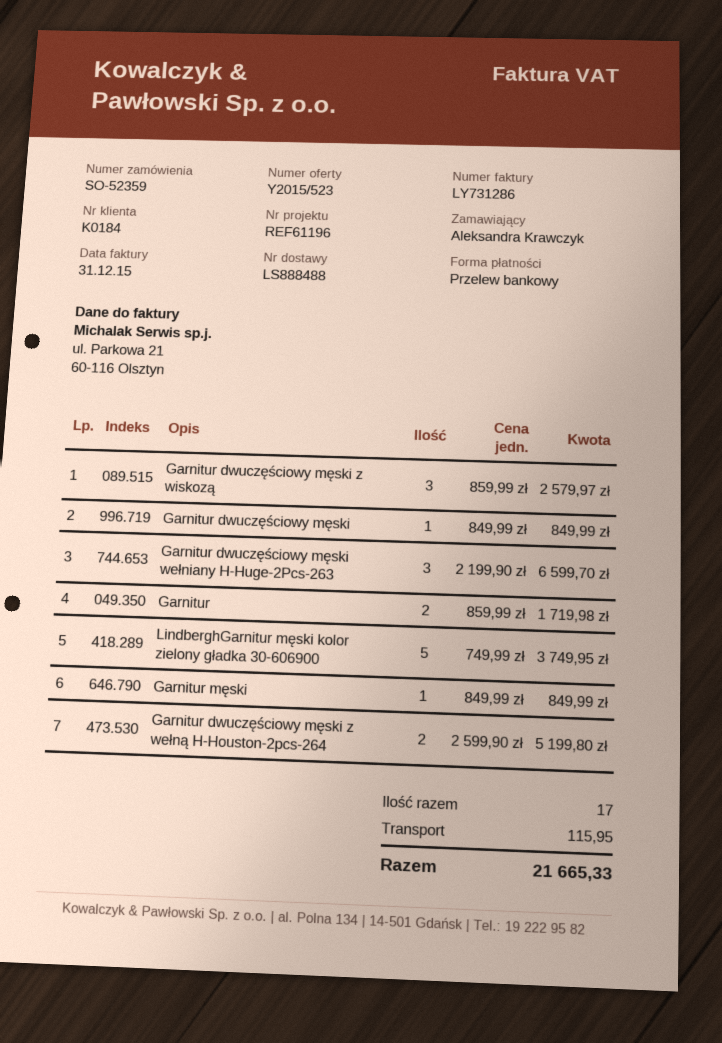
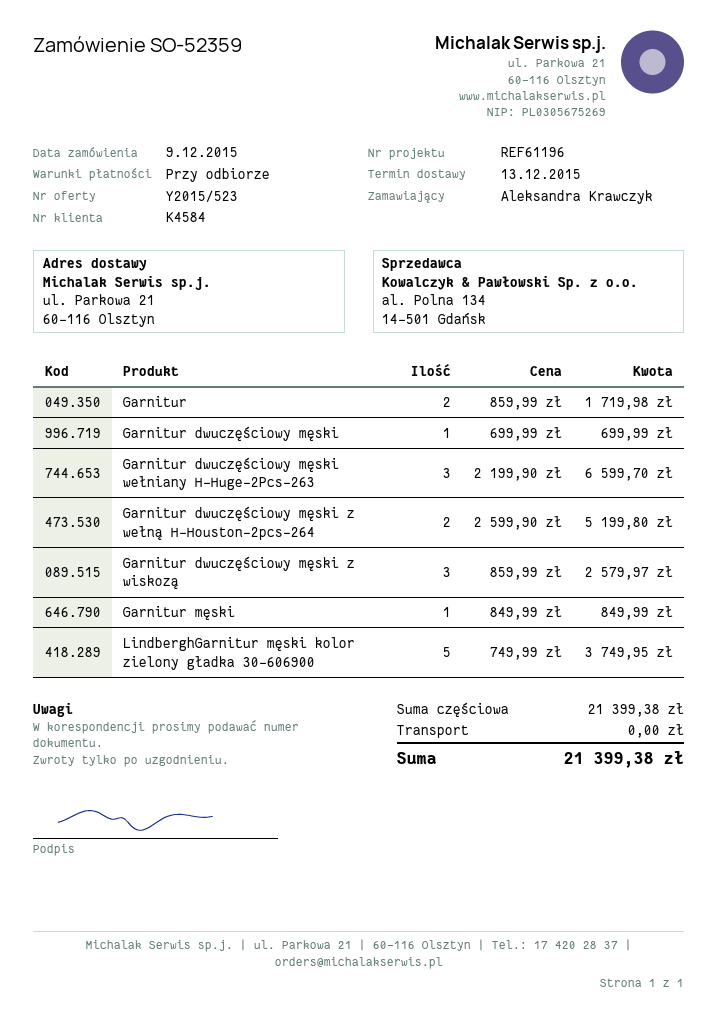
customer number: K0184 -> K4584
Garnitur dwuczęściowy męski: 1 x 849.99 = 849.99 -> 1 x 699.99 = 699.99
shipping: 115.95 -> 0.00
total: 21665.33 -> 21399.38

